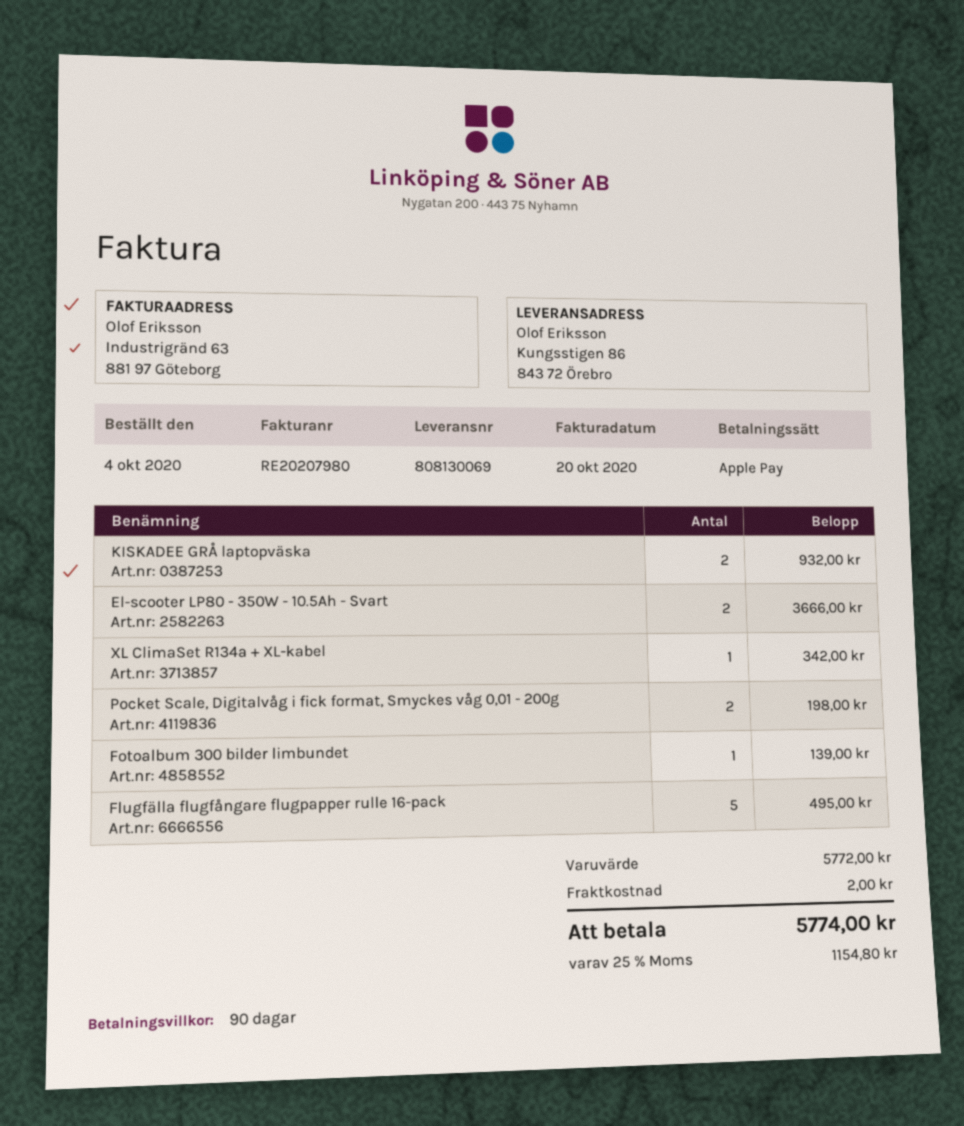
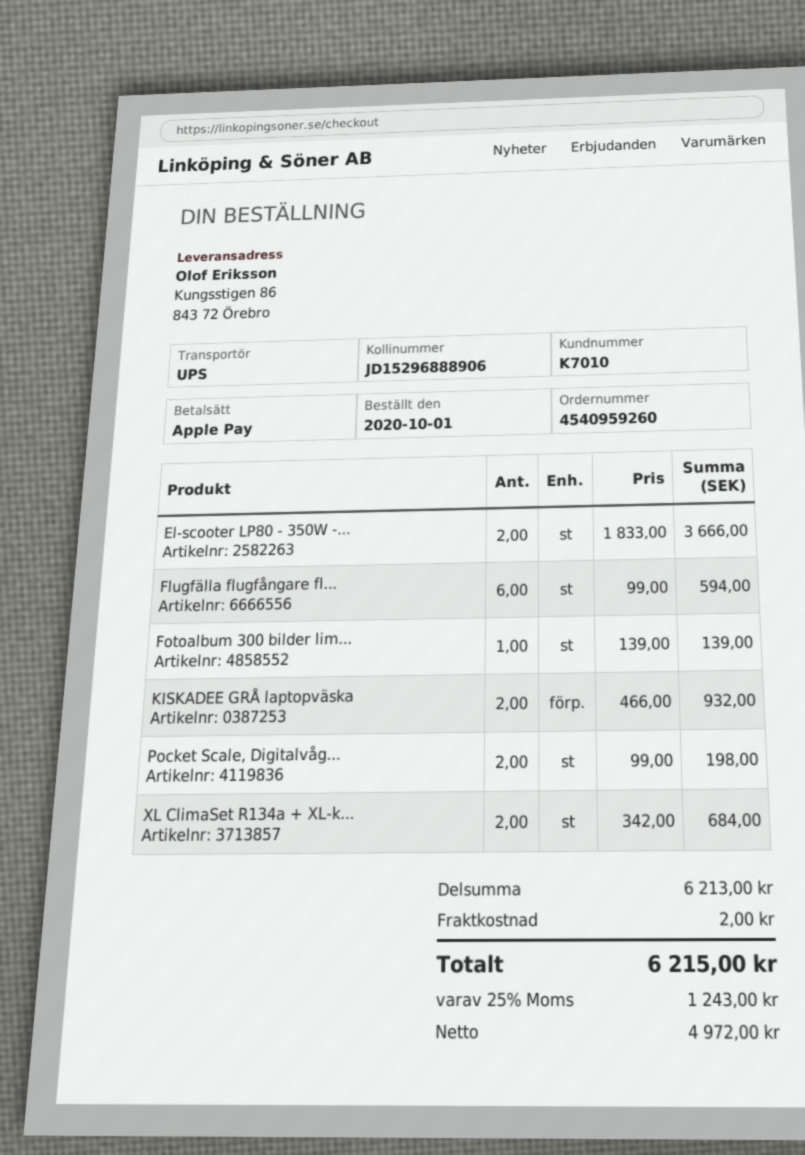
order date: 2020-10-04 -> 2020-10-01
XL ClimaSet R134a + XL-kabel: 1 for 342.00 -> 2 for 684.00
Flugfälla flugfångare flugpapper rulle 16-pack: 5 for 495.00 -> 6 for 594.00
subtotal: 5772.00 -> 6213.00
tax: 25% = 1154.80 -> 25% = 1243.00
total: 5774.00 -> 6215.00

